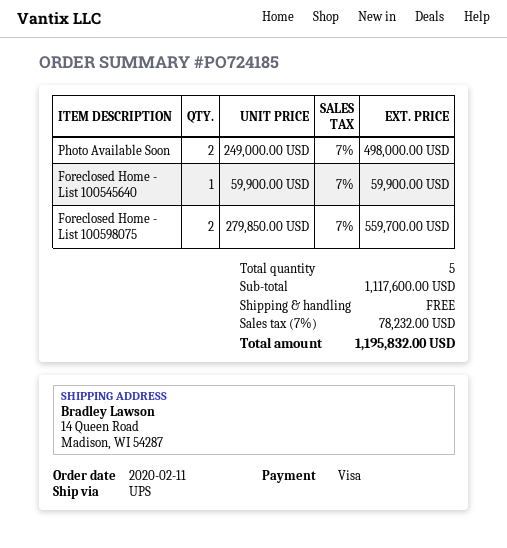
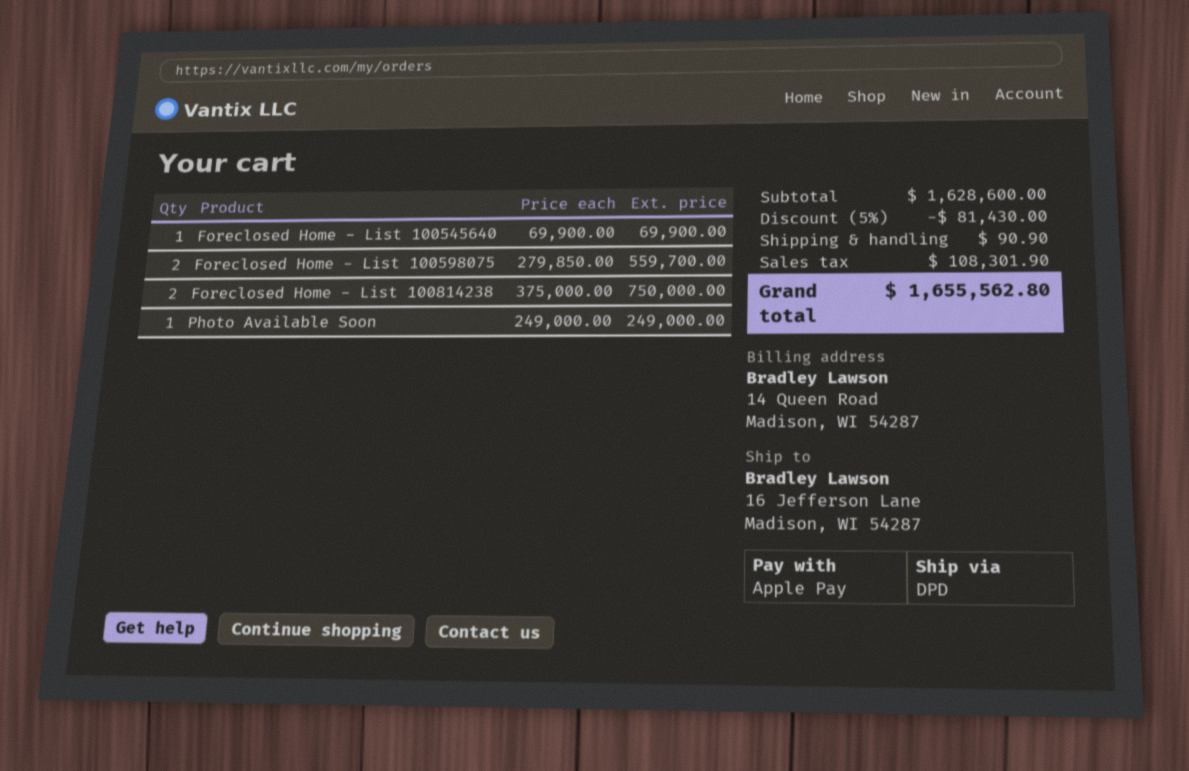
payment method: Visa -> Apple Pay
shipping method: UPS -> DPD
ship to: 14 Queen Road, Madison, WI 54287 -> 16 Jefferson Lane, Madison, WI 54287
Photo Available Soon: 2 x 249000.00 = 498000.00 -> 1 x 249000.00 = 249000.00
Foreclosed Home - List 100545640: 1 x 59900.00 = 59900.00 -> 1 x 69900.00 = 69900.00
Foreclosed Home - List 100814238: none -> 2 x 375000.00 = 750000.00
subtotal: 1117600.00 -> 1628600.00
discount: none -> 5% = 81430.00
shipping: 0.00 -> 90.90
tax: 78232.00 -> 108301.90
total: 1195832.00 -> 1655562.80

